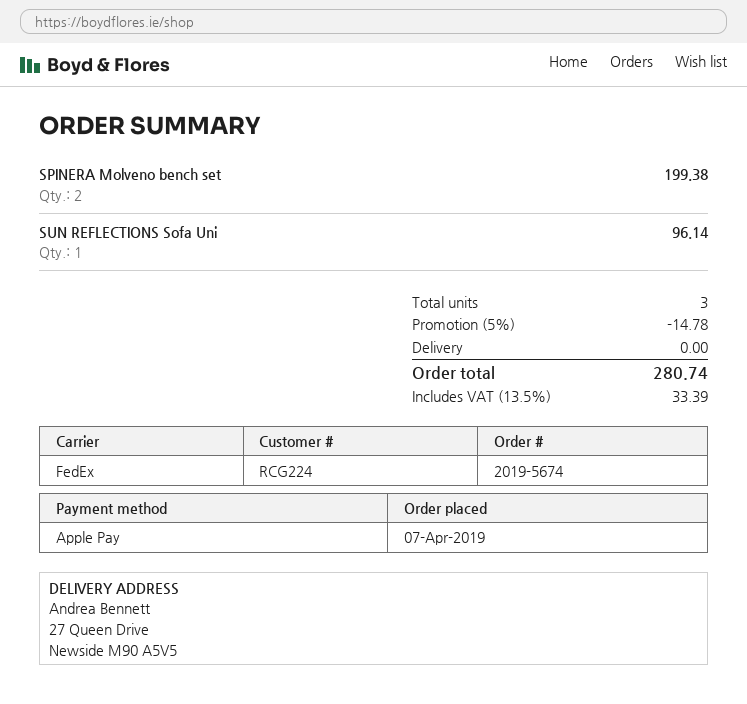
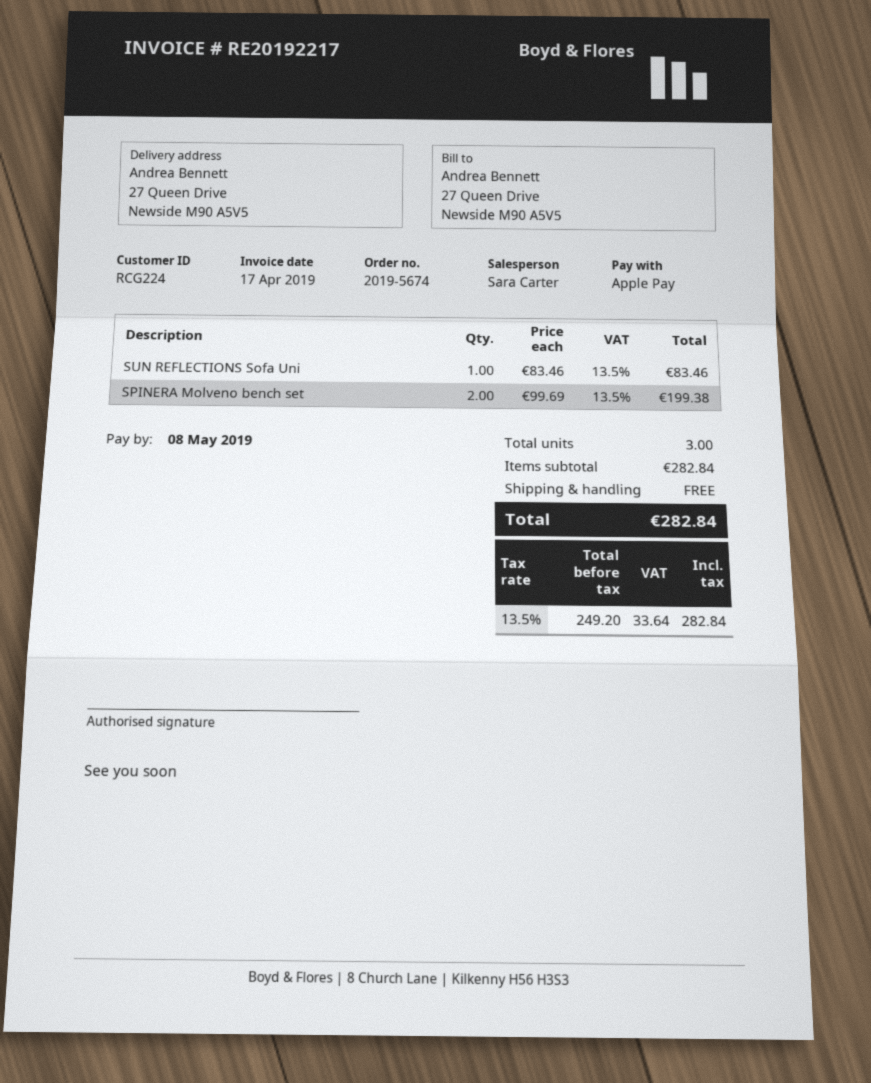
SUN REFLECTIONS Sofa Uni: 1 for 96.14 -> 1 for 83.46
discount: 5% = 14.78 -> none
tax: 13.5% = 33.39 -> 13.5% = 33.64
total: 280.74 -> 282.84

